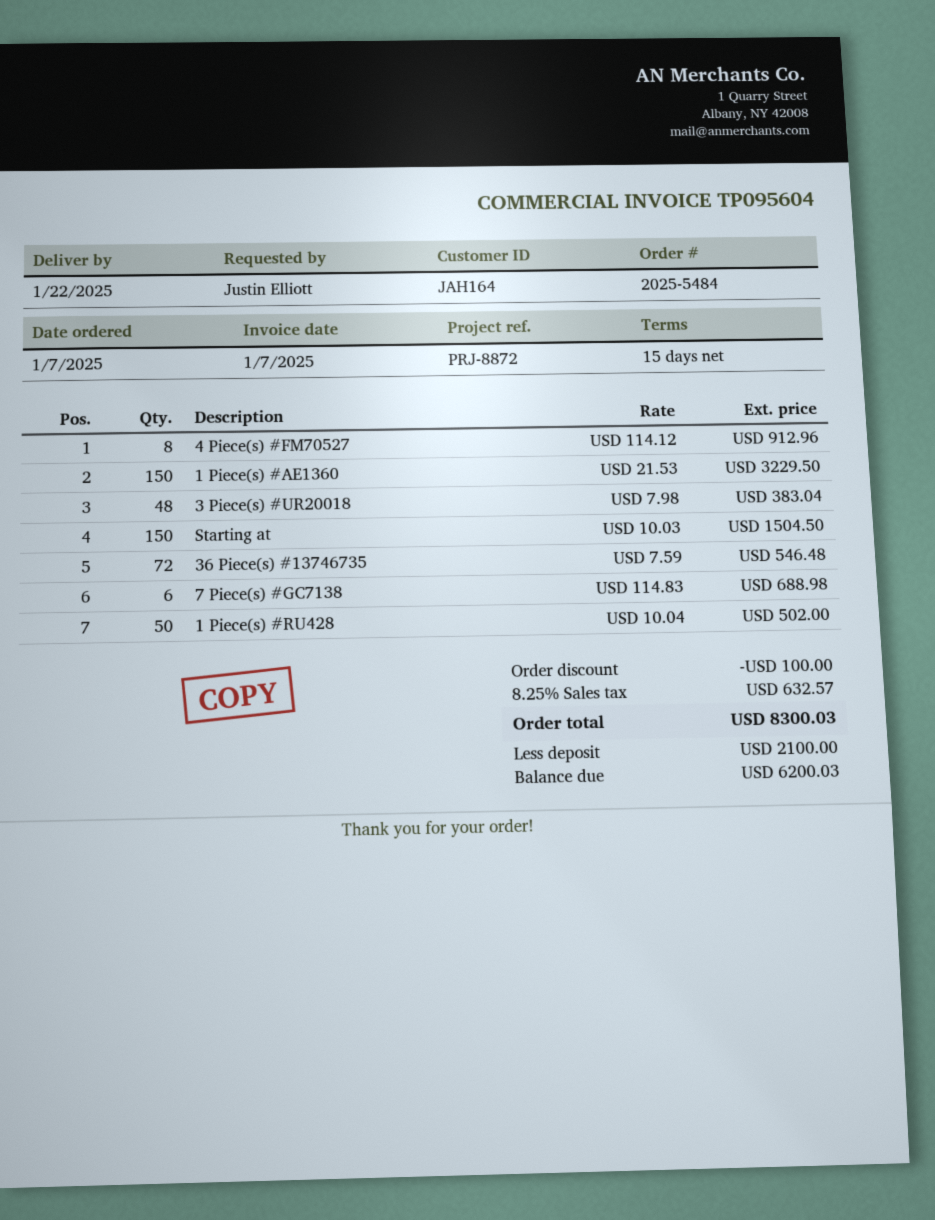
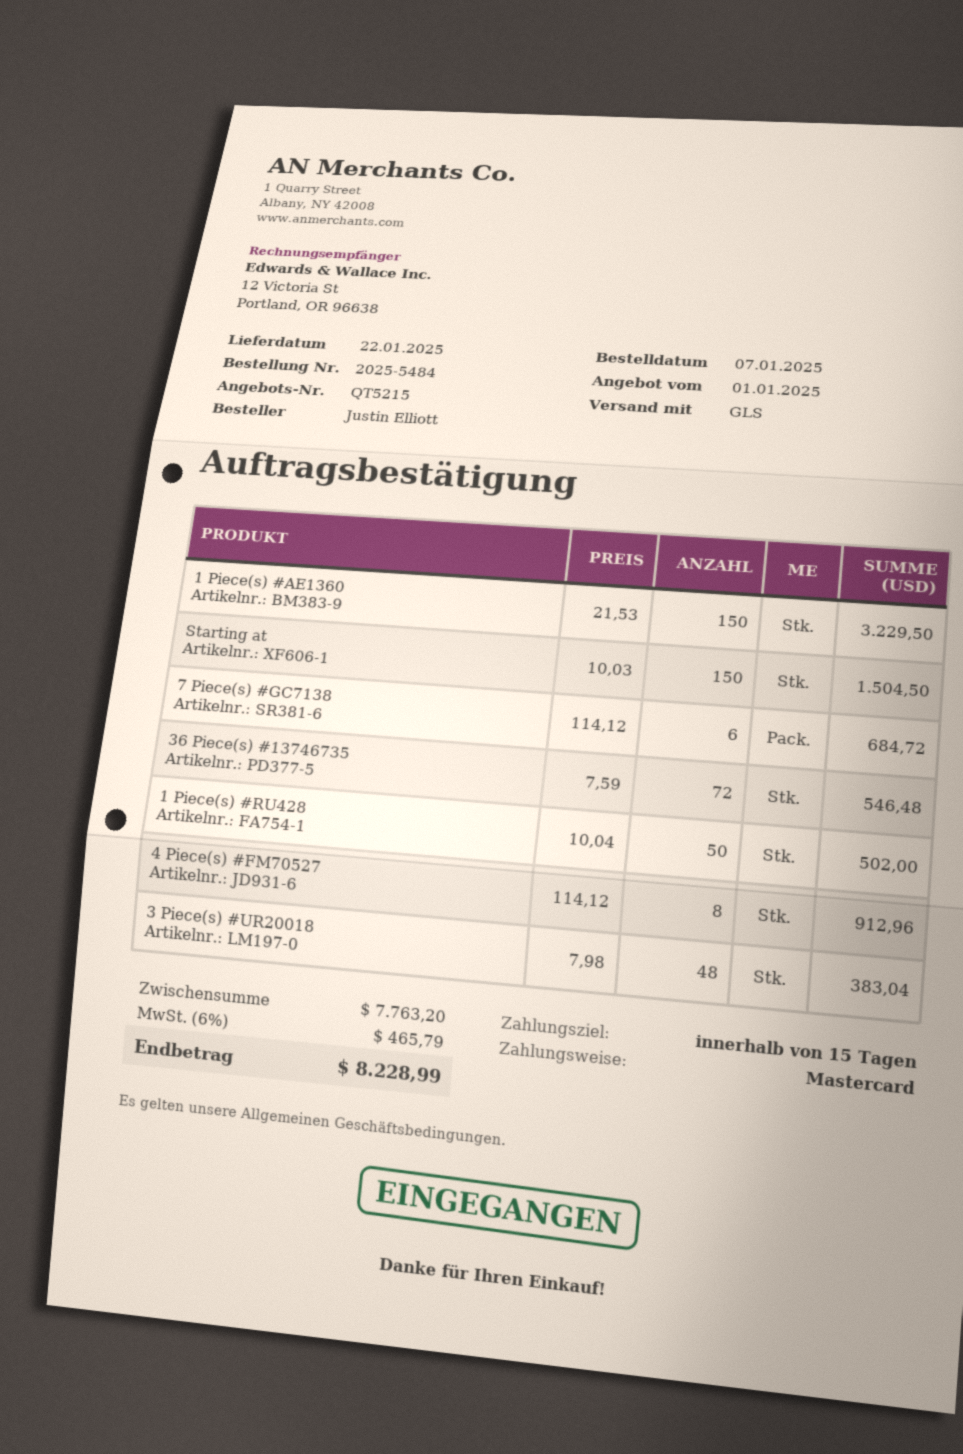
7 Piece(s) #GC7138: 6 x 114.83 = 688.98 -> 6 x 114.12 = 684.72
discount: 100.00 -> none
tax: 8.25% = 632.57 -> 6% = 465.79
total: 8300.03 -> 8228.99

